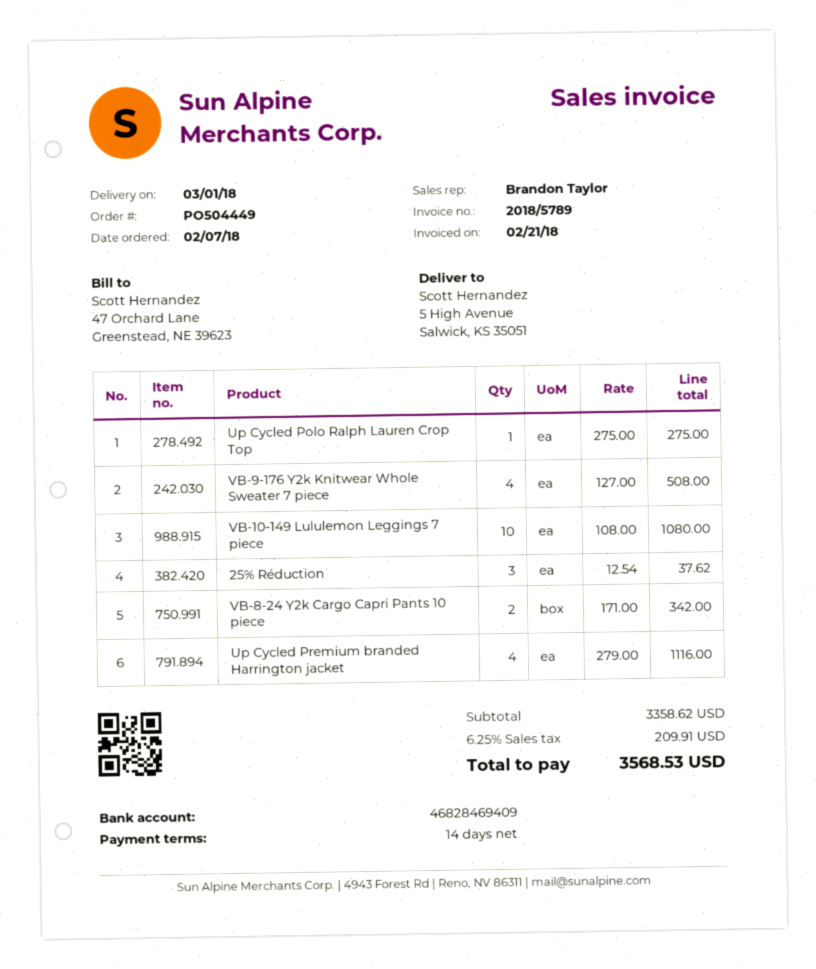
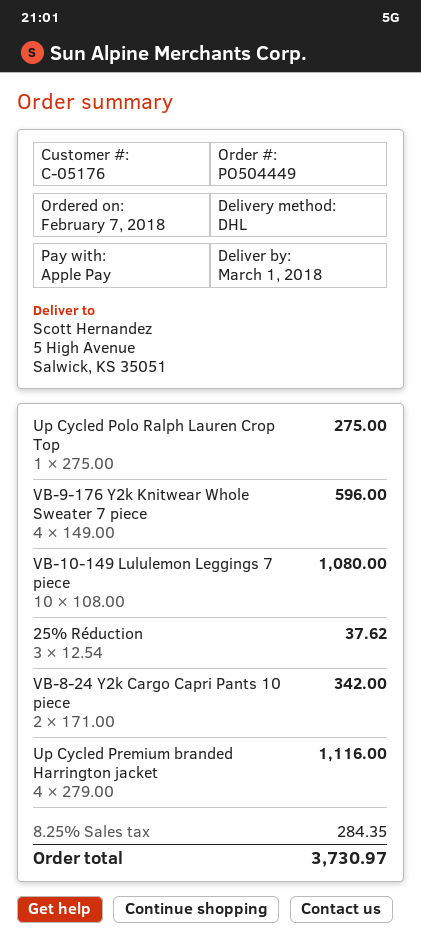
VB-9-176 Y2k Knitwear Whole Sweater 7 piece: 4 x 127.00 = 508.00 -> 4 x 149.00 = 596.00
tax: 6.25% = 209.91 -> 8.25% = 284.35
total: 3568.53 -> 3730.97

